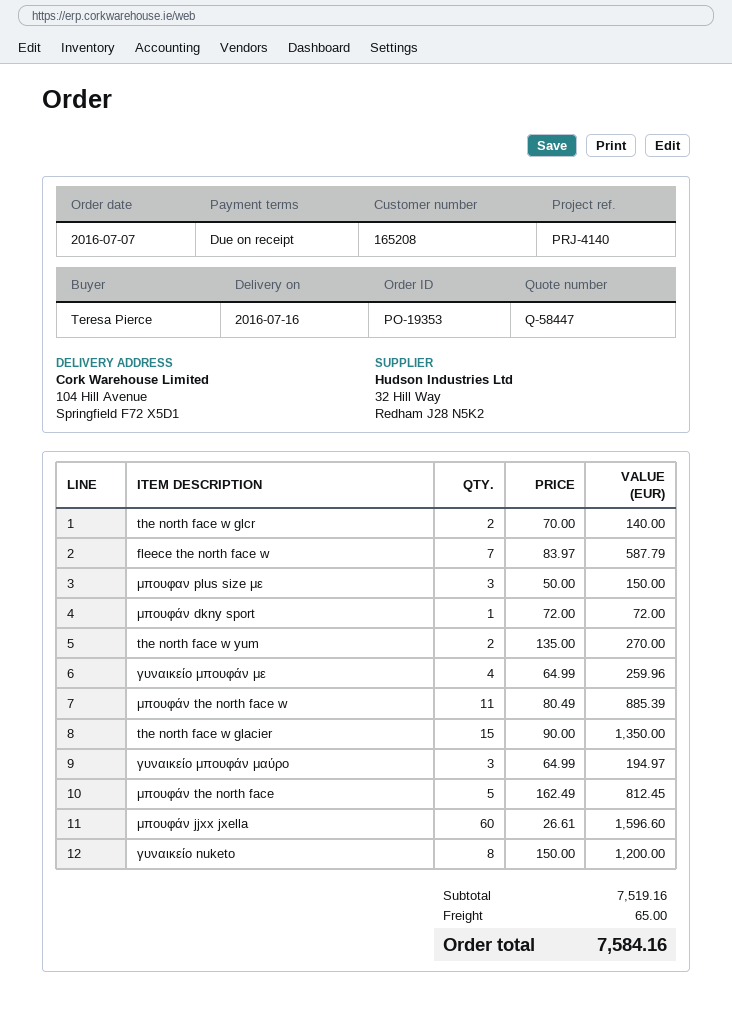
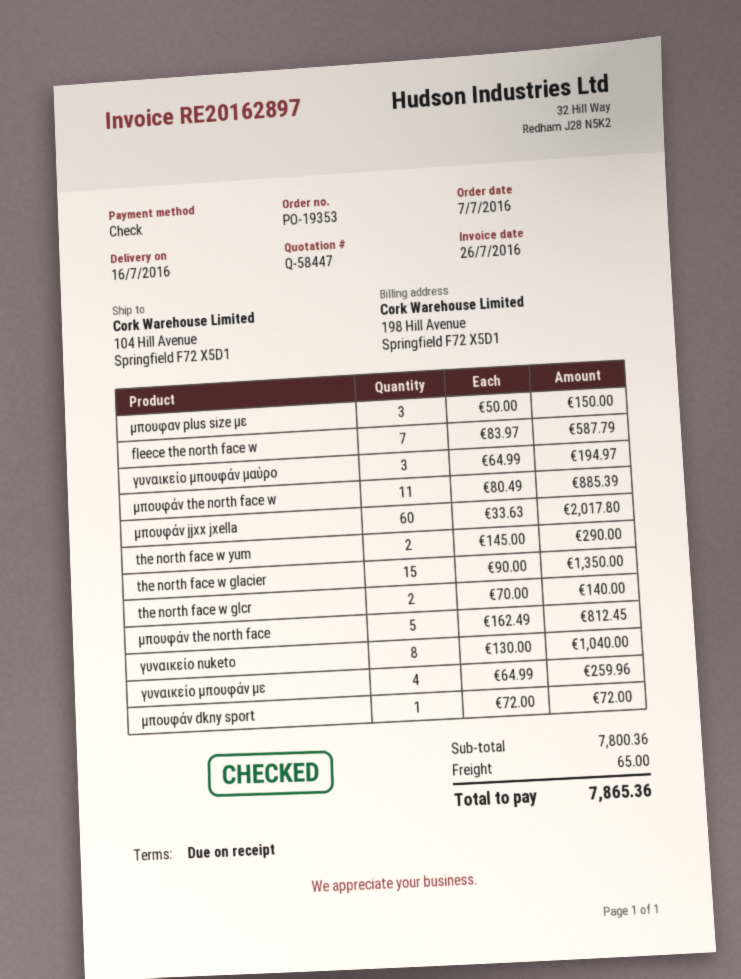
the north face w yum: 2 x 135.00 = 270.00 -> 2 x 145.00 = 290.00
μπουφάν jjxx jxella: 60 x 26.61 = 1596.60 -> 60 x 33.63 = 2017.80
γυναικείο nuketo: 8 x 150.00 = 1200.00 -> 8 x 130.00 = 1040.00
subtotal: 7519.16 -> 7800.36
total: 7584.16 -> 7865.36

